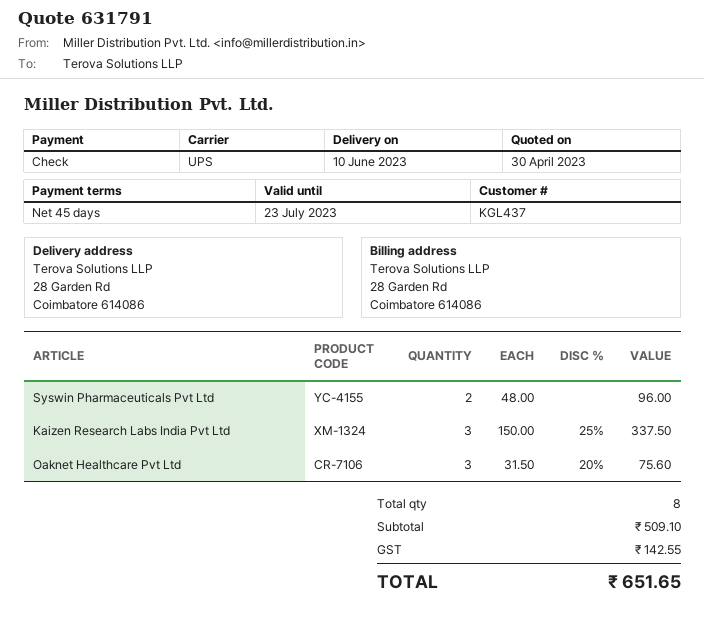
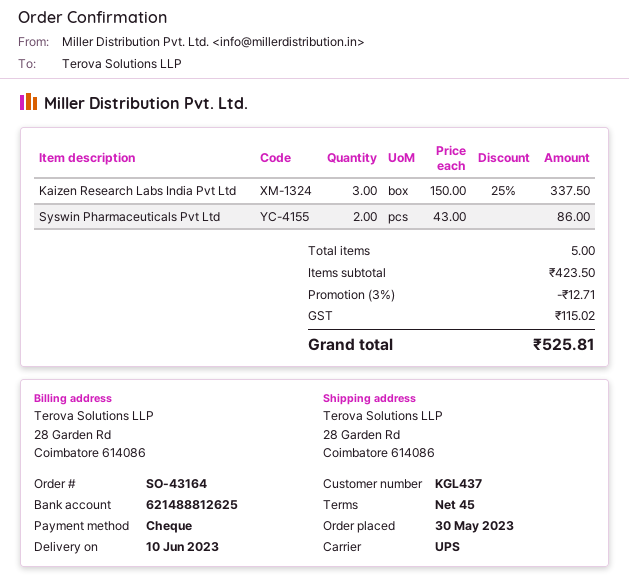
Syswin Pharmaceuticals Pvt Ltd: 2 x 48.00 = 96.00 -> 2 x 43.00 = 86.00
Oaknet Healthcare Pvt Ltd: 3 x 31.50 - 20% = 75.60 -> none
total quantity: 8 -> 5
subtotal: 509.10 -> 423.50
discount: none -> 3% = 12.71
tax: 142.55 -> 115.02
total: 651.65 -> 525.81

